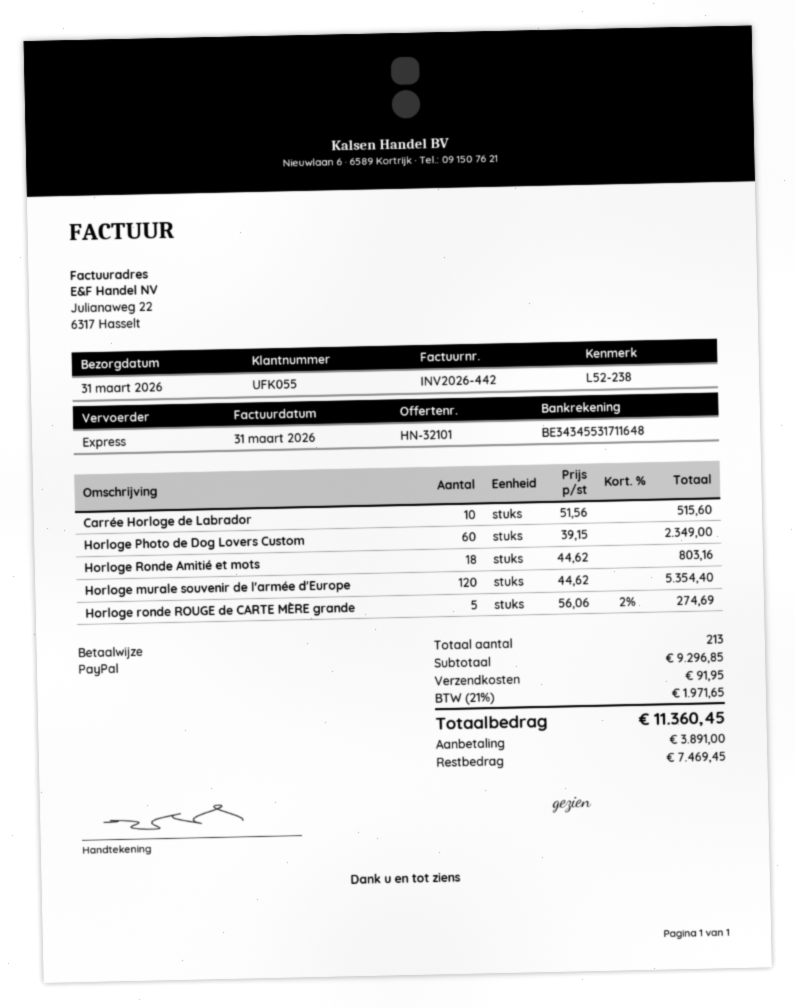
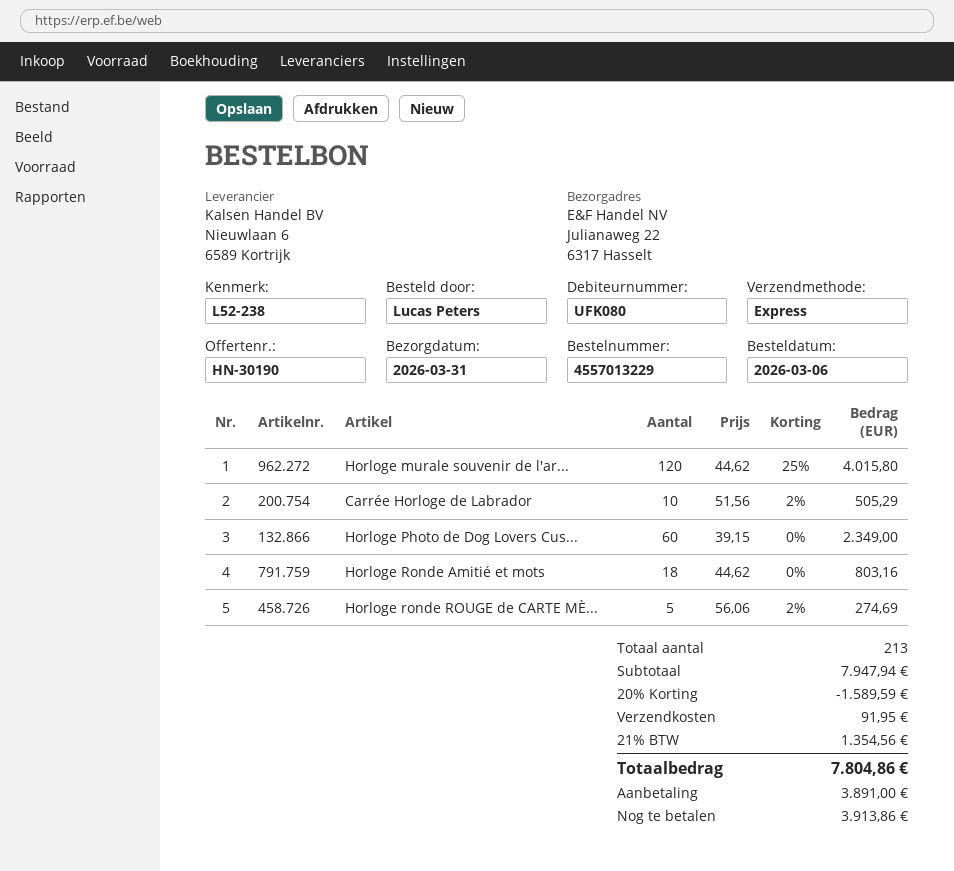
quote number: HN-32101 -> HN-30190
customer number: UFK055 -> UFK080
Carrée Horloge de Labrador: 10 x 51.56 = 515.60 -> 10 x 51.56 - 2% = 505.29
Horloge murale souvenir de l'armée d'Europe: 120 x 44.62 = 5354.40 -> 120 x 44.62 - 25% = 4015.80
subtotal: 9296.85 -> 7947.94
discount: none -> 20% = 1589.59
tax: 21% = 1971.65 -> 21% = 1354.56
total: 11360.45 -> 7804.86
balance: 7469.45 -> 3913.86

